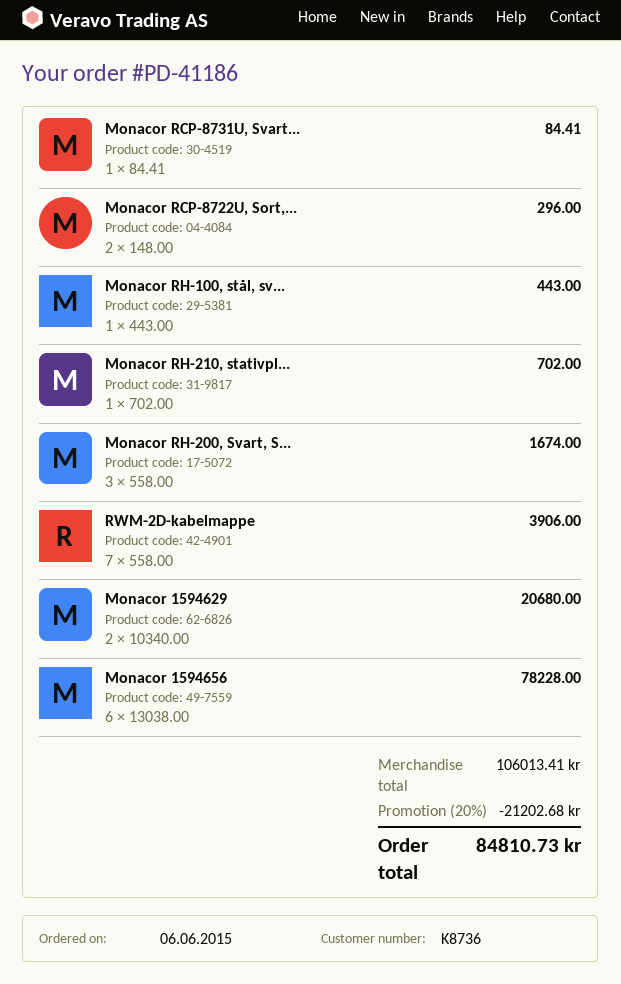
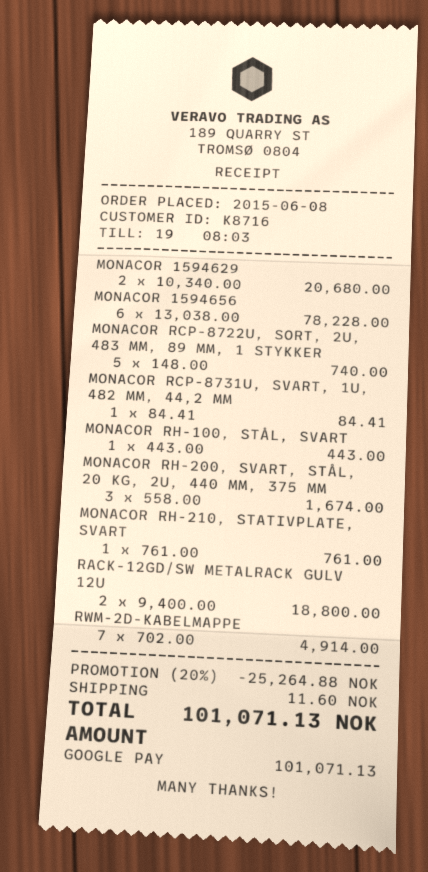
order date: 2015-06-06 -> 2015-06-08
customer number: K8736 -> K8716
Monacor RCP-8722U, Sort,...: 2 x 148.00 = 296.00 -> 5 x 148.00 = 740.00
Monacor RH-210, stativpl...: 1 x 702.00 = 702.00 -> 1 x 761.00 = 761.00
RWM-2D-kabelmappe: 7 x 558.00 = 3906.00 -> 7 x 702.00 = 4914.00
RACK-12GD/SW METALRACK GULV 12U: none -> 2 x 9400.00 = 18800.00
discount: 20% = 21202.68 -> 20% = 25264.88
shipping: none -> 11.60
total: 84810.73 -> 101071.13

